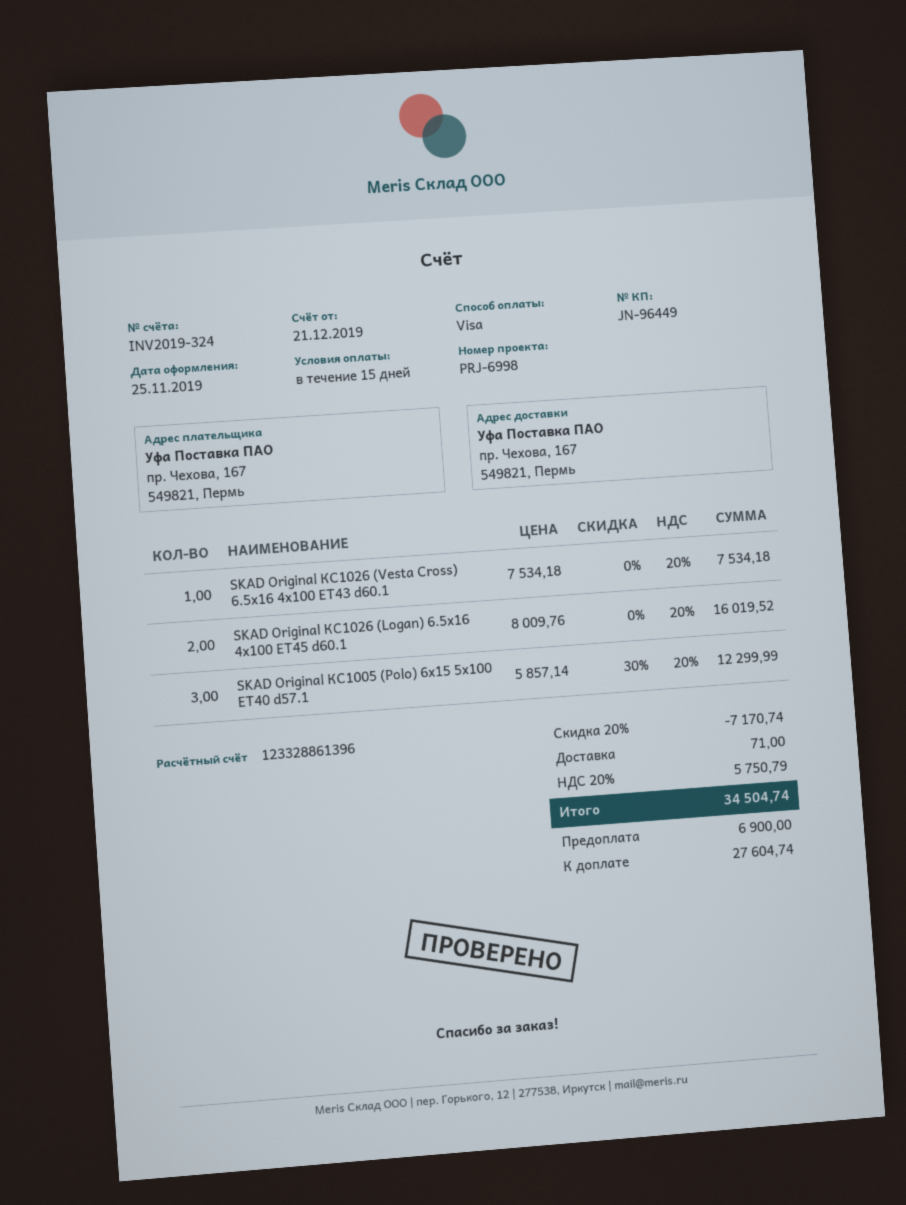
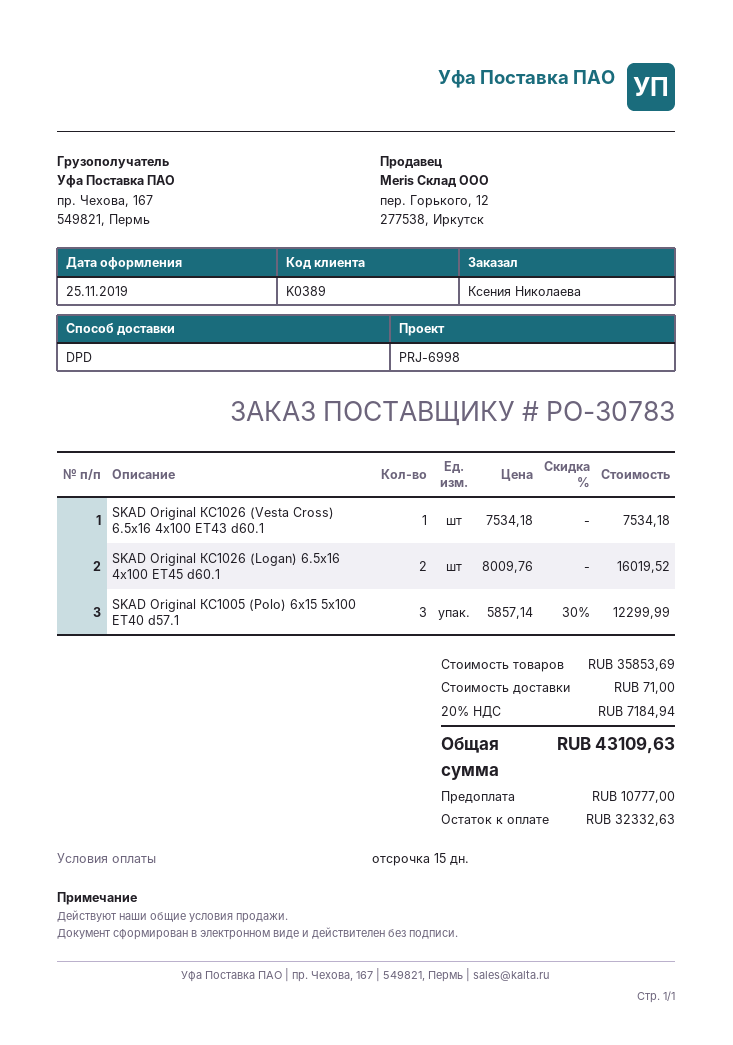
discount: 20% = 7170.74 -> none
tax: 20% = 5750.79 -> 20% = 7184.94
total: 34504.74 -> 43109.63
deposit: 6900.00 -> 10777.00
balance: 27604.74 -> 32332.63

